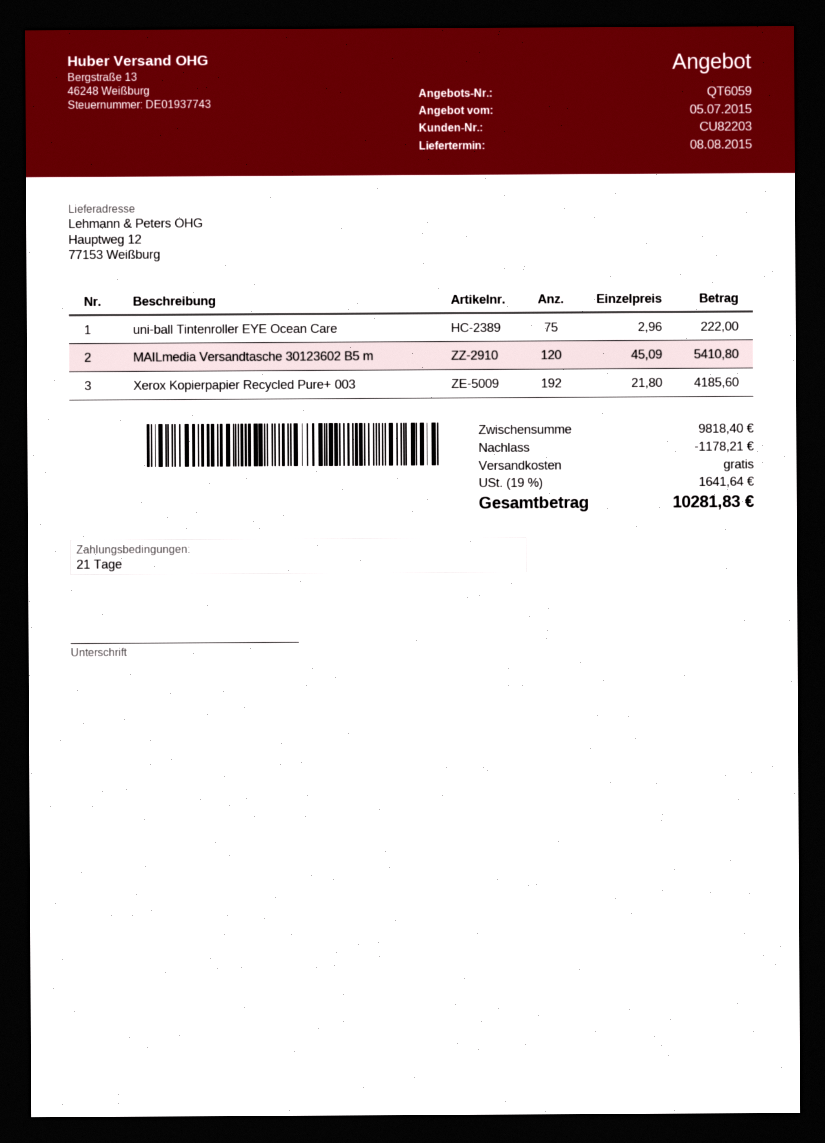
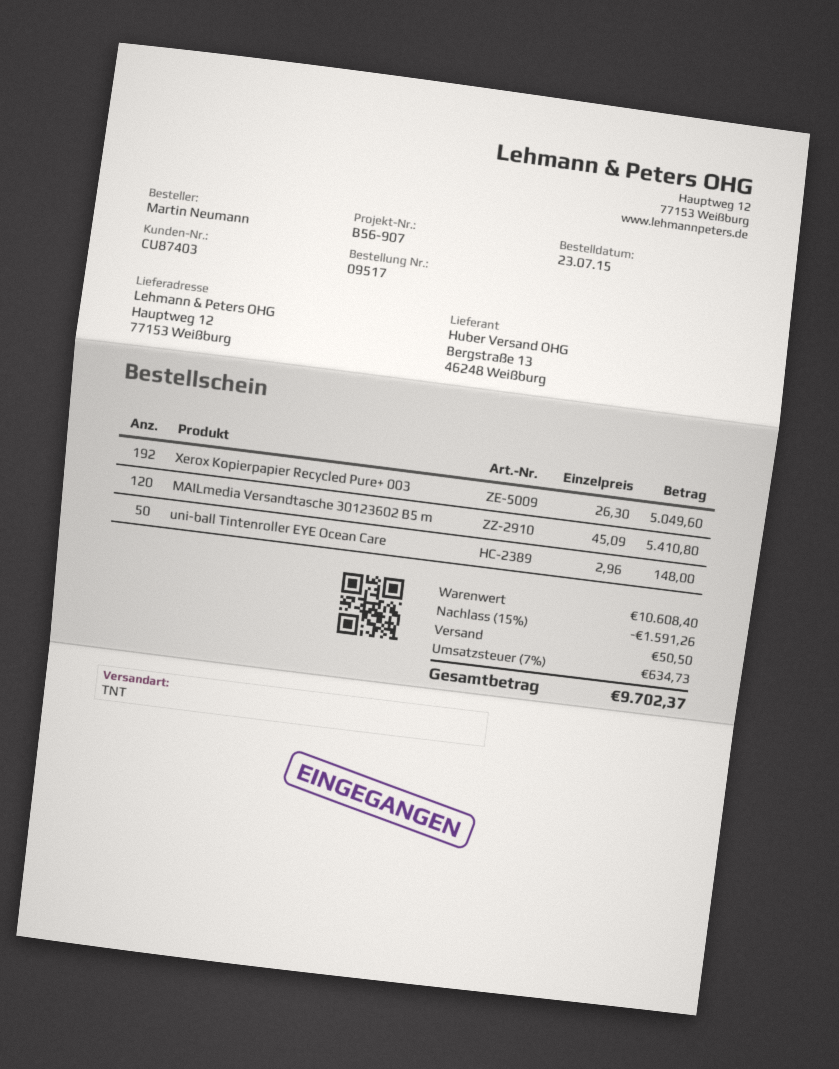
customer number: CU82203 -> CU87403
uni-ball Tintenroller EYE Ocean Care: 75 x 2.96 = 222.00 -> 50 x 2.96 = 148.00
Xerox Kopierpapier Recycled Pure+ 003: 192 x 21.80 = 4185.60 -> 192 x 26.30 = 5049.60
subtotal: 9818.40 -> 10608.40
discount: 1178.21 -> 1591.26
shipping: 0.00 -> 50.50
tax: 19% = 1641.64 -> 7% = 634.73
total: 10281.83 -> 9702.37

